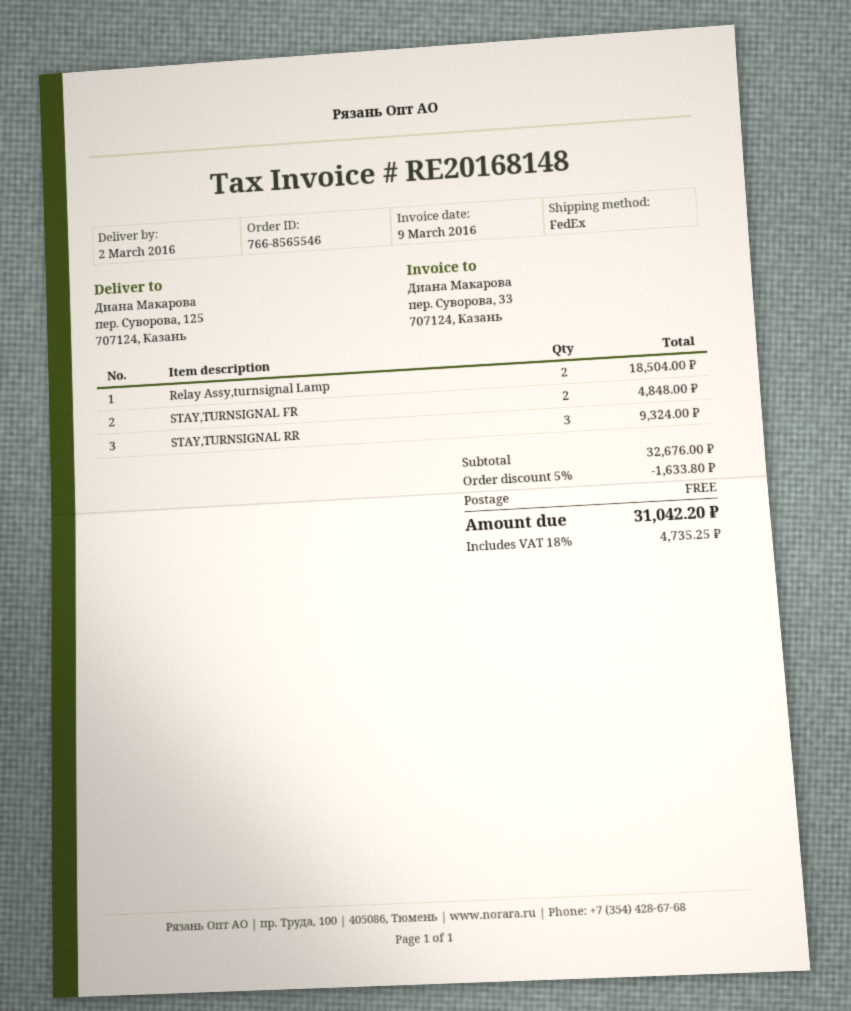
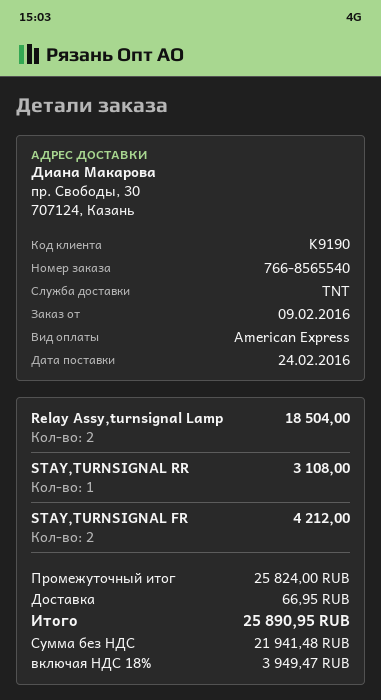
order number: 766-8565546 -> 766-8565540
delivery date: 2016-03-02 -> 2016-02-24
shipping method: FedEx -> TNT
ship to: пер. Суворова, 125, 707124, Казань -> пр. Свободы, 30, 707124, Казань
STAY,TURNSIGNAL FR: 2 for 4848.00 -> 2 for 4212.00
STAY,TURNSIGNAL RR: 3 for 9324.00 -> 1 for 3108.00
subtotal: 32676.00 -> 25824.00
discount: 5% = 1633.80 -> none
shipping: 0.00 -> 66.95
tax: 18% = 4735.25 -> 18% = 3949.47
total: 31042.20 -> 25890.95

